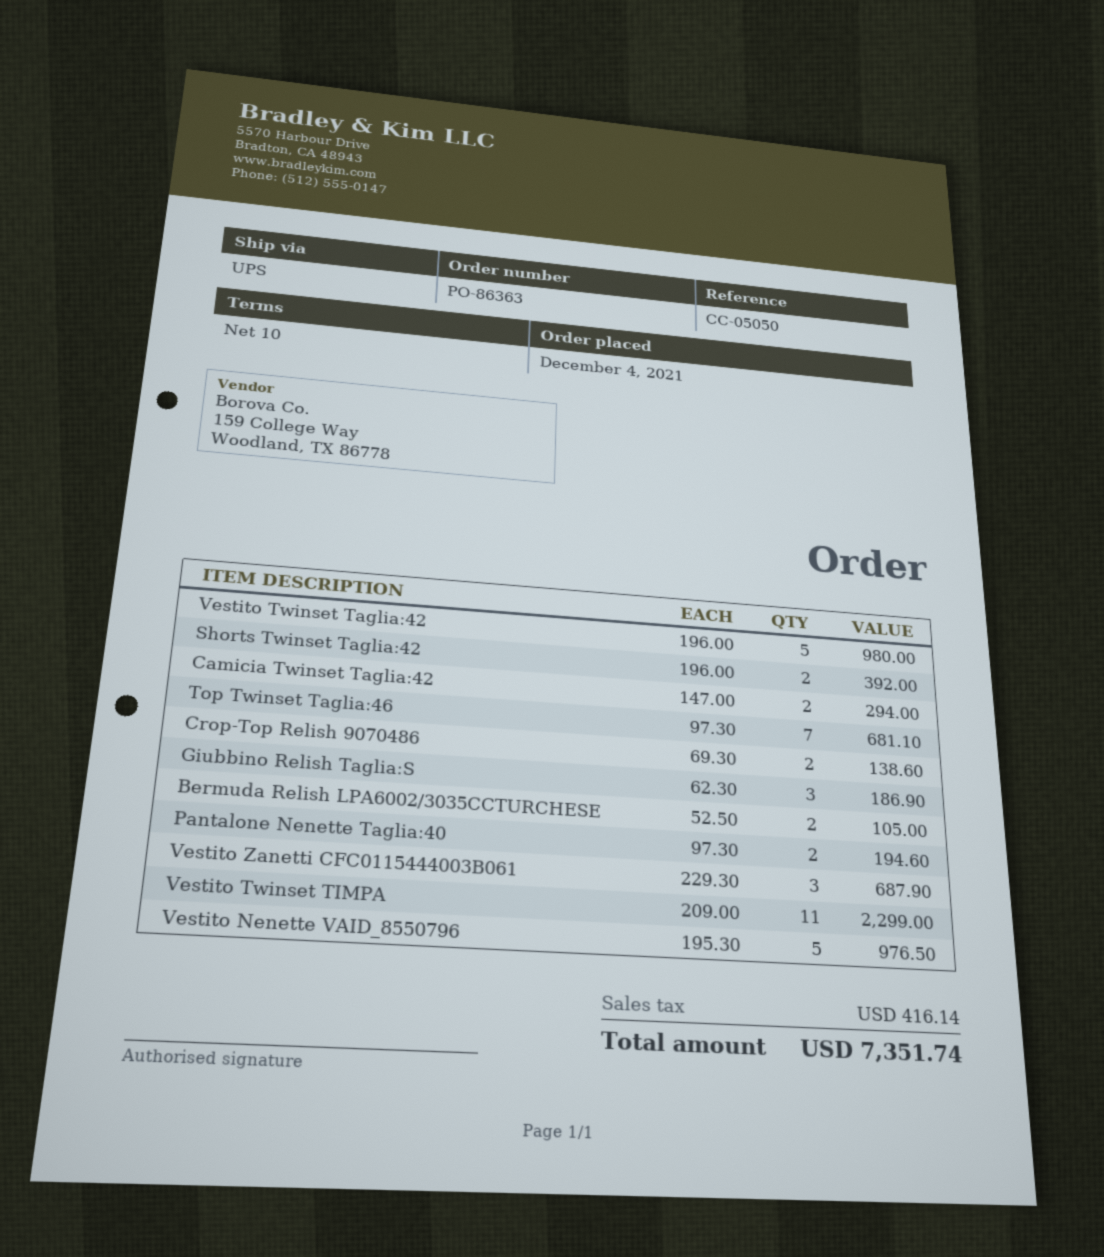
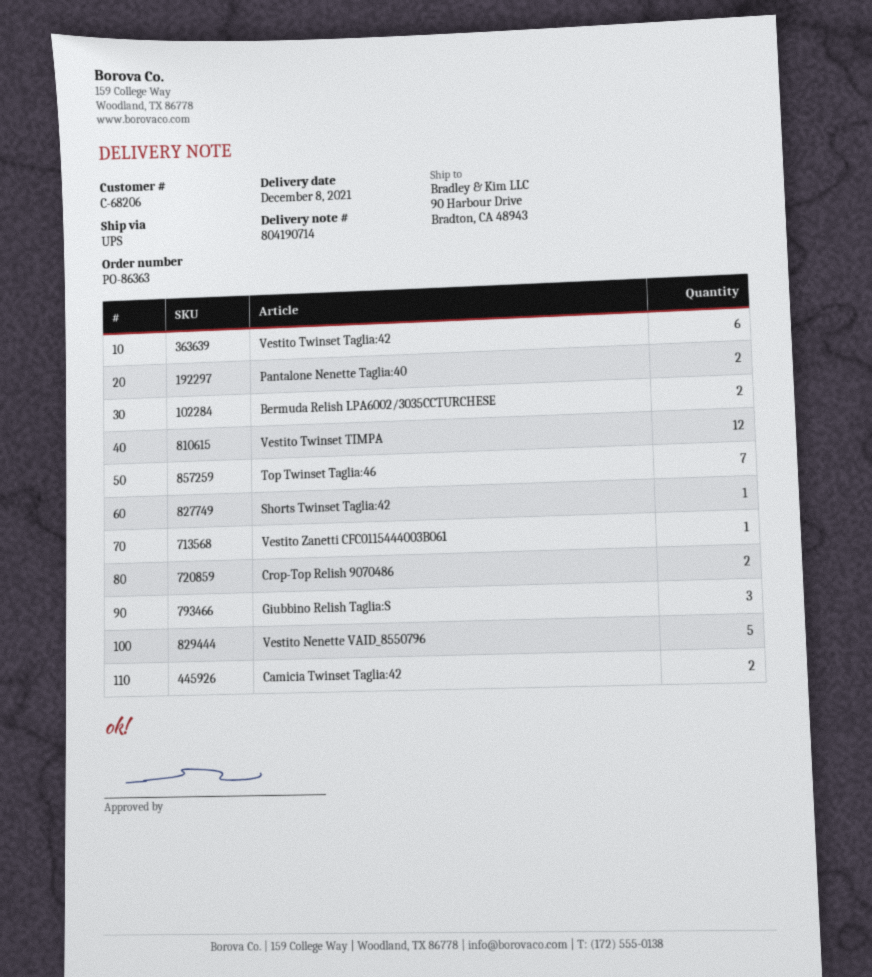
Vestito Twinset Taglia:42: 5 -> 6
Shorts Twinset Taglia:42: 2 -> 1
Vestito Zanetti CFC0115444003B061: 3 -> 1
Vestito Twinset TIMPA: 11 -> 12

